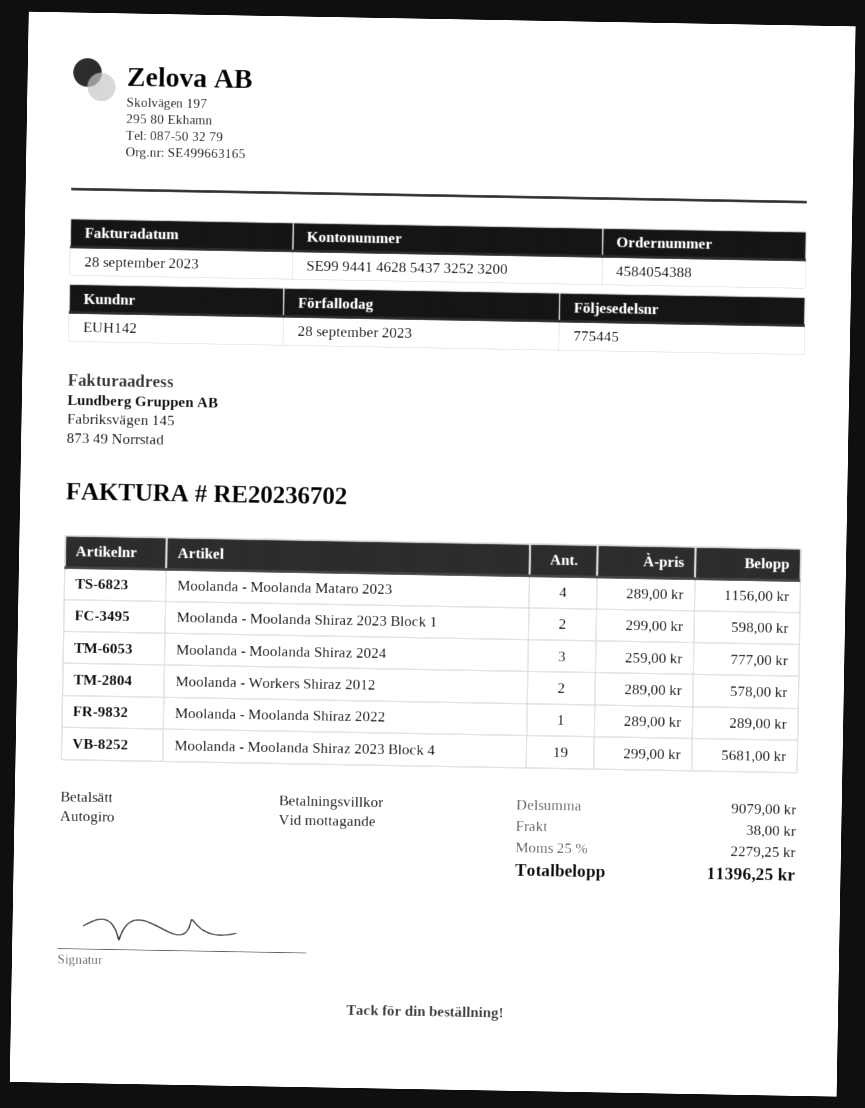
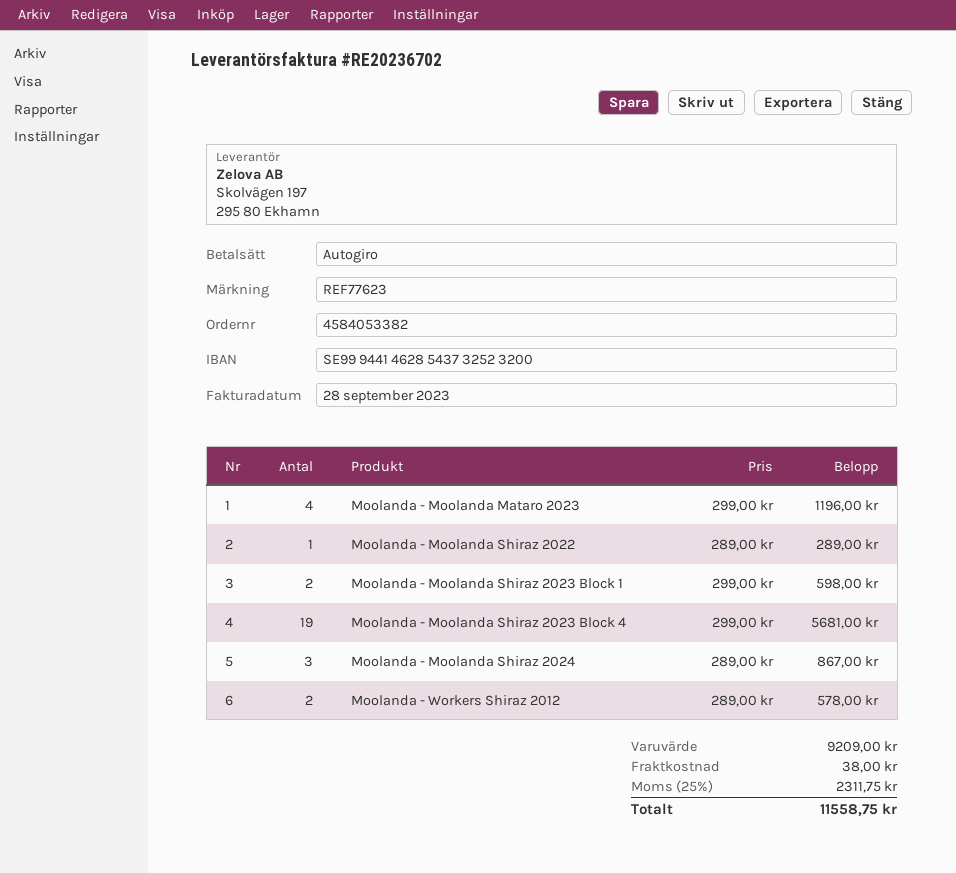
order number: 4584054388 -> 4584053382
Moolanda - Moolanda Mataro 2023: 4 x 289.00 = 1156.00 -> 4 x 299.00 = 1196.00
Moolanda - Moolanda Shiraz 2024: 3 x 259.00 = 777.00 -> 3 x 289.00 = 867.00
subtotal: 9079.00 -> 9209.00
tax: 25% = 2279.25 -> 25% = 2311.75
total: 11396.25 -> 11558.75

